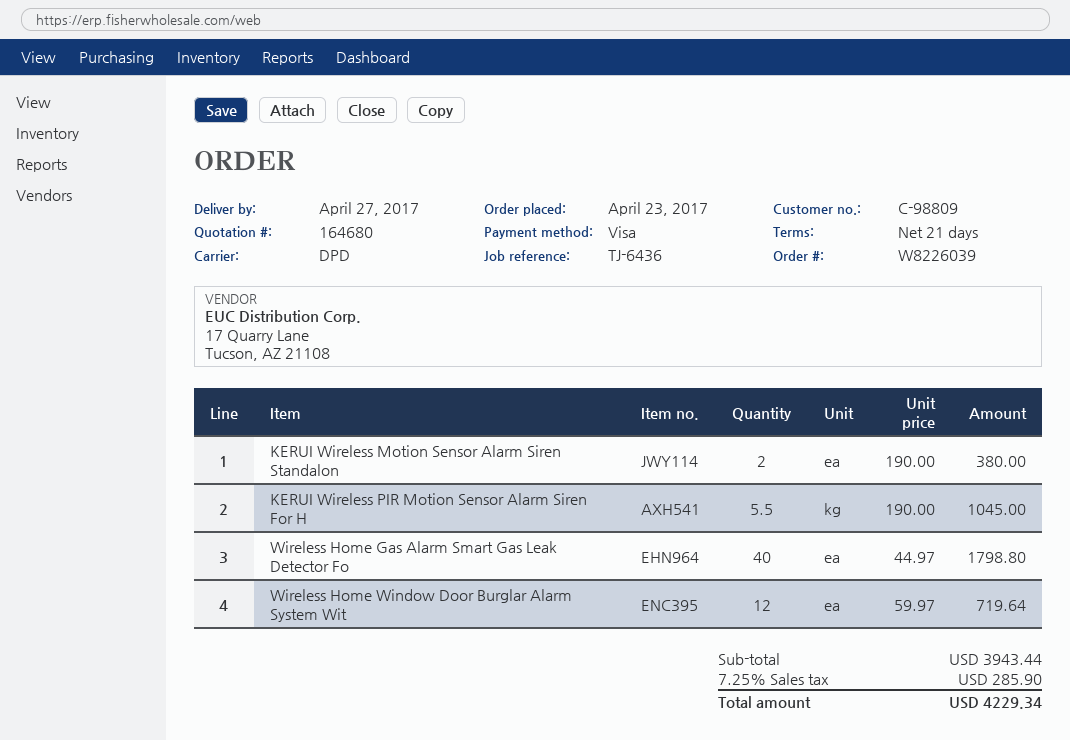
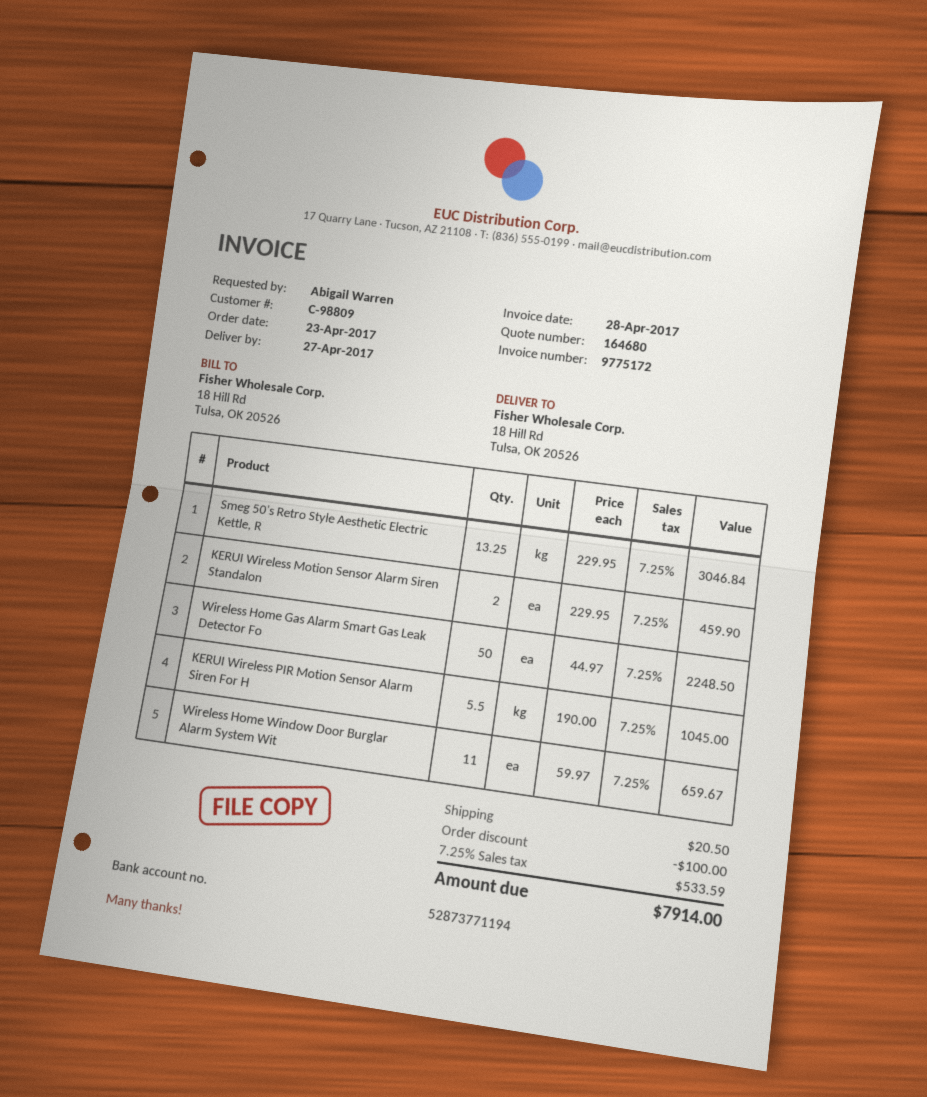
KERUI Wireless Motion Sensor Alarm Siren Standalon: 2 x 190.00 = 380.00 -> 2 x 229.95 = 459.90
Wireless Home Gas Alarm Smart Gas Leak Detector Fo: 40 x 44.97 = 1798.80 -> 50 x 44.97 = 2248.50
Wireless Home Window Door Burglar Alarm System Wit: 12 x 59.97 = 719.64 -> 11 x 59.97 = 659.67
Smeg 50's Retro Style Aesthetic Electric Kettle, R: none -> 13.25 x 229.95 = 3046.84
discount: none -> 100.00
shipping: none -> 20.50
tax: 7.25% = 285.90 -> 7.25% = 533.59
total: 4229.34 -> 7914.00

